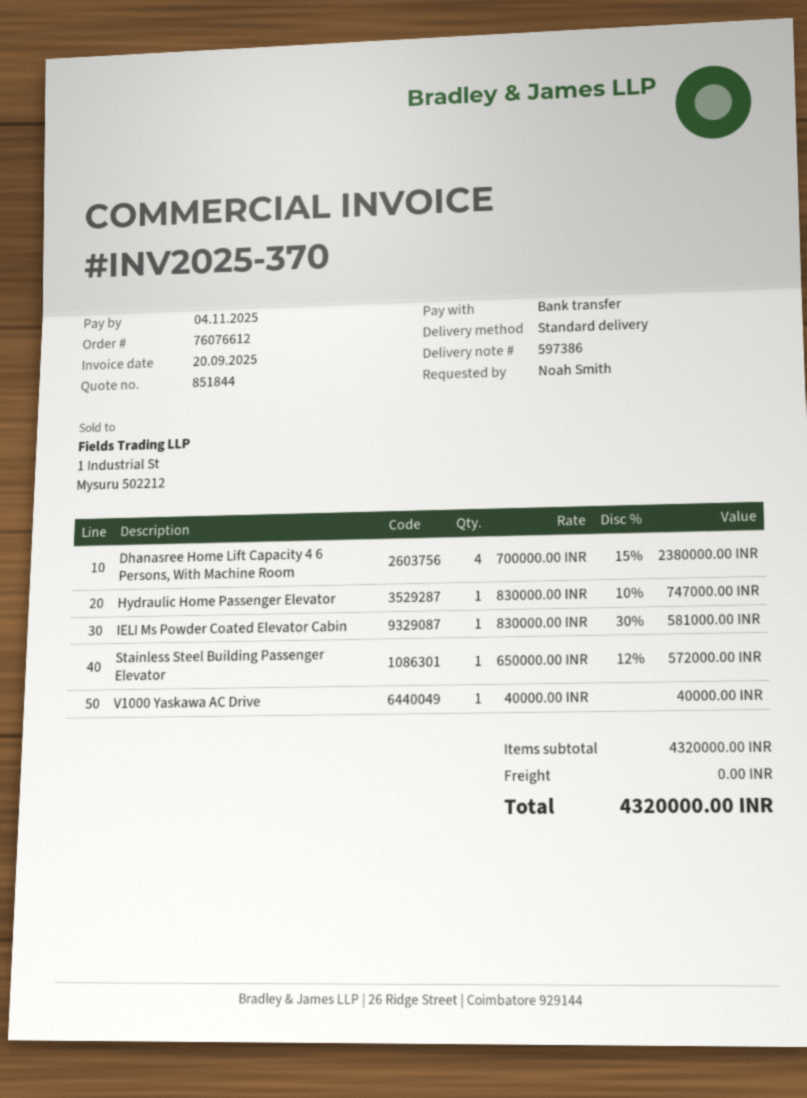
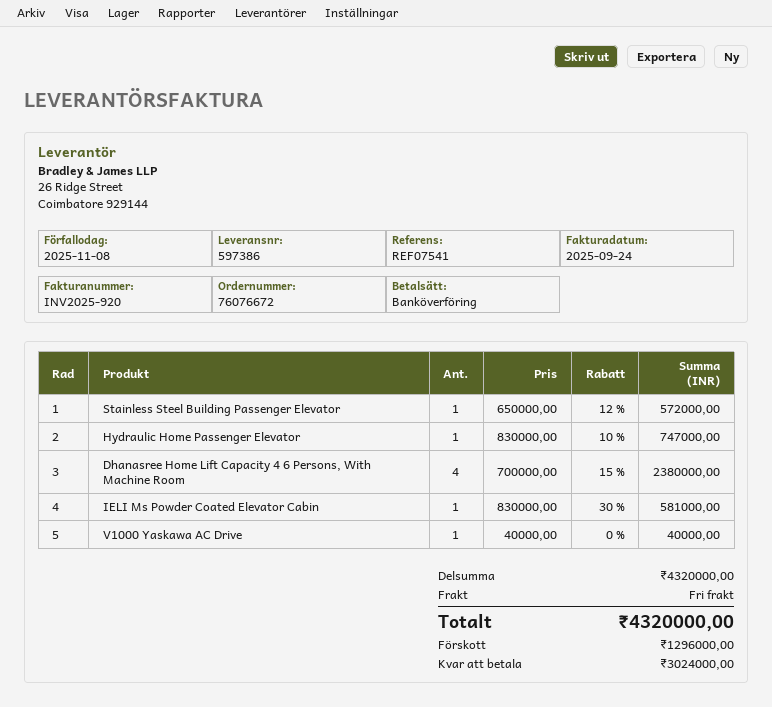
order number: 76076612 -> 76076672
invoice number: INV2025-370 -> INV2025-920
invoice date: 2025-09-20 -> 2025-09-24
due date: 2025-11-04 -> 2025-11-08

